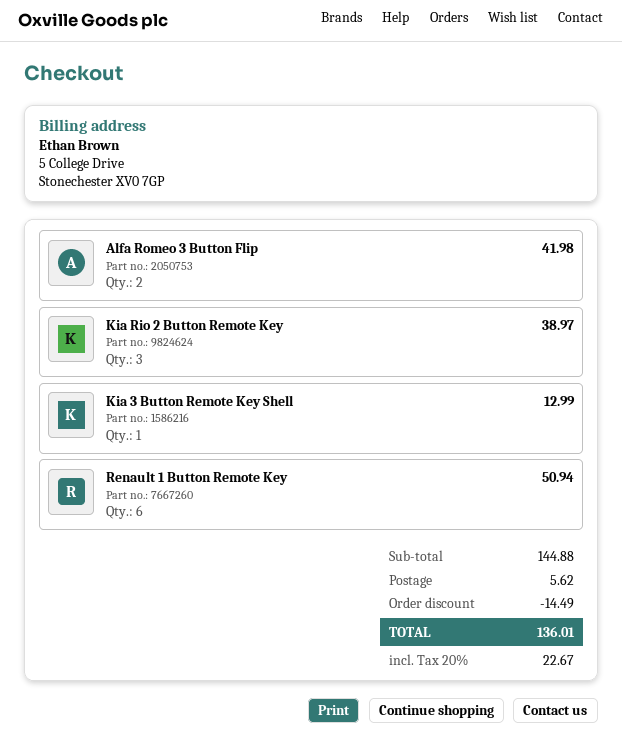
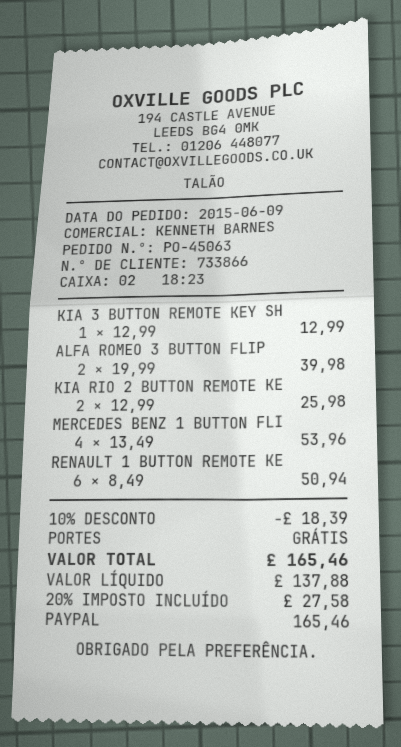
Alfa Romeo 3 Button Flip: 2 for 41.98 -> 2 for 39.98
Kia Rio 2 Button Remote Key: 3 for 38.97 -> 2 for 25.98
MERCEDES BENZ 1 BUTTON FLI: none -> 4 for 53.96
discount: 14.49 -> 18.39
shipping: 5.62 -> 0.00
tax: 20% = 22.67 -> 20% = 27.58
total: 136.01 -> 165.46

